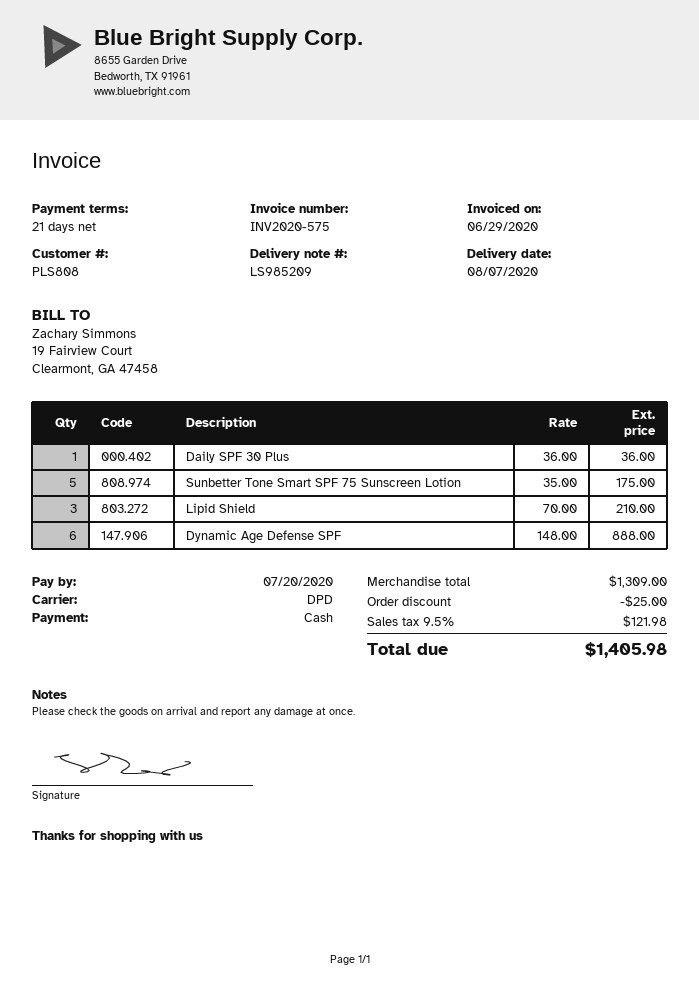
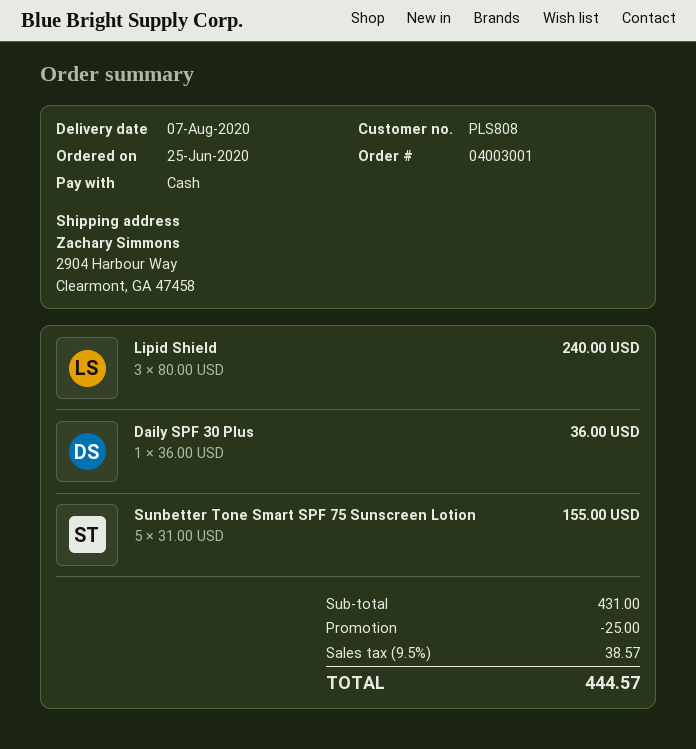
Sunbetter Tone Smart SPF 75 Sunscreen Lotion: 5 x 35.00 = 175.00 -> 5 x 31.00 = 155.00
Lipid Shield: 3 x 70.00 = 210.00 -> 3 x 80.00 = 240.00
Dynamic Age Defense SPF: 6 x 148.00 = 888.00 -> none
subtotal: 1309.00 -> 431.00
tax: 9.5% = 121.98 -> 9.5% = 38.57
total: 1405.98 -> 444.57

